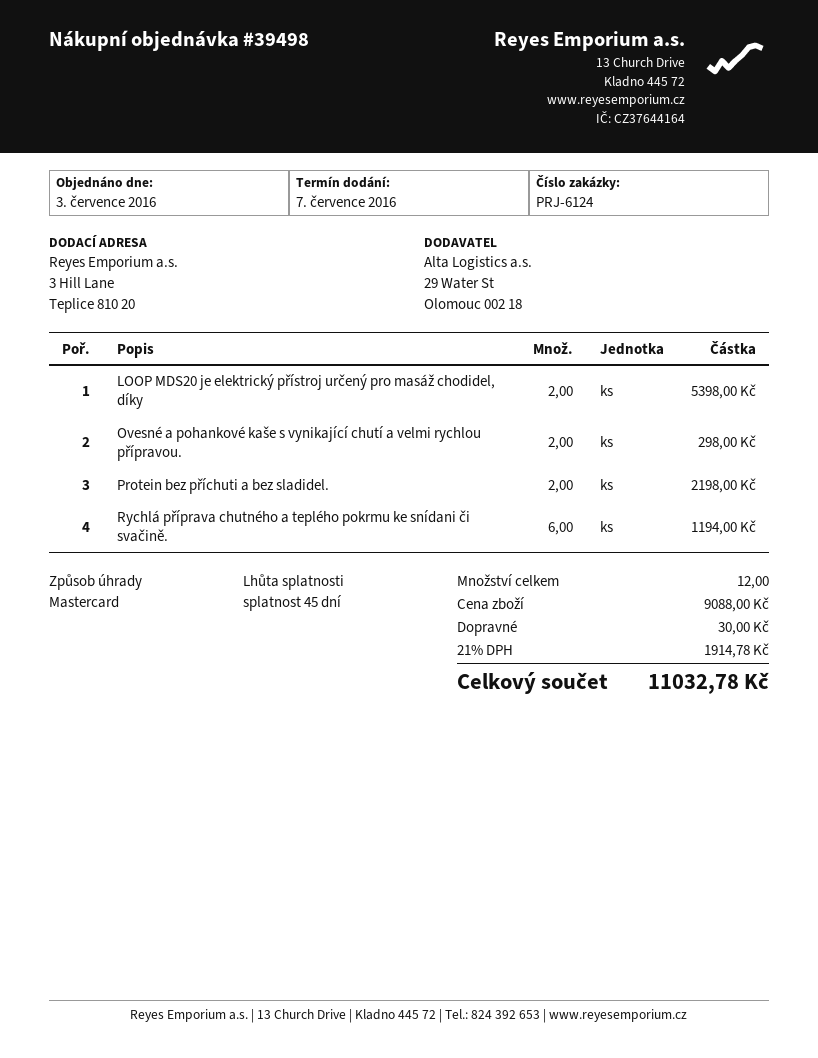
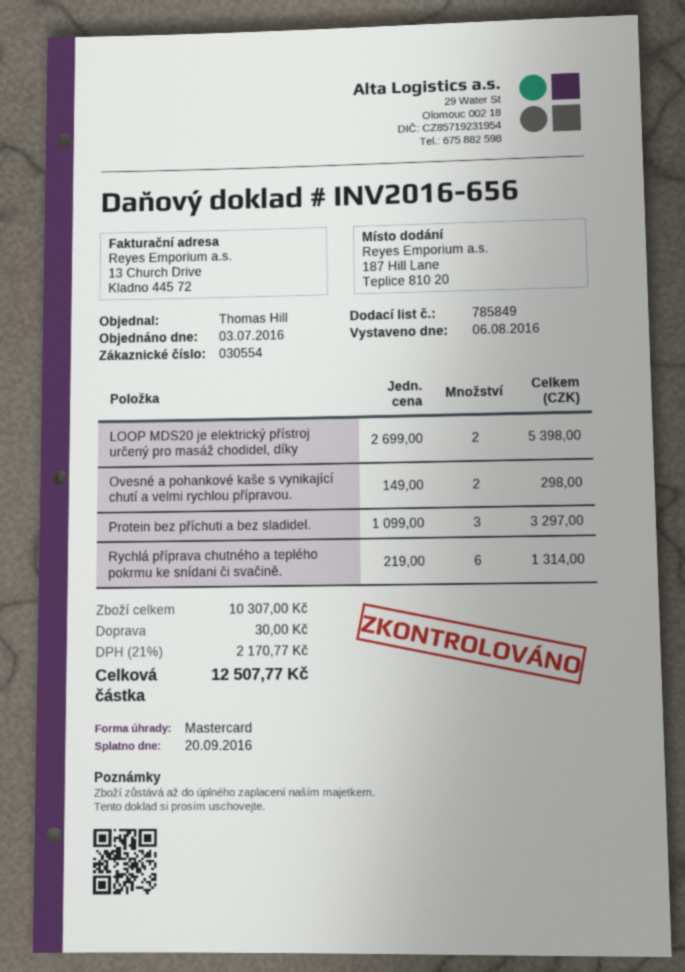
ship to: 3 Hill Lane, Teplice 810 20 -> 187 Hill Lane, Teplice 810 20
Protein bez příchuti a bez sladidel.: 2 for 2198.00 -> 3 for 3297.00
Rychlá příprava chutného a teplého pokrmu ke snídani či svačině.: 6 for 1194.00 -> 6 for 1314.00
subtotal: 9088.00 -> 10307.00
tax: 21% = 1914.78 -> 21% = 2170.77
total: 11032.78 -> 12507.77

